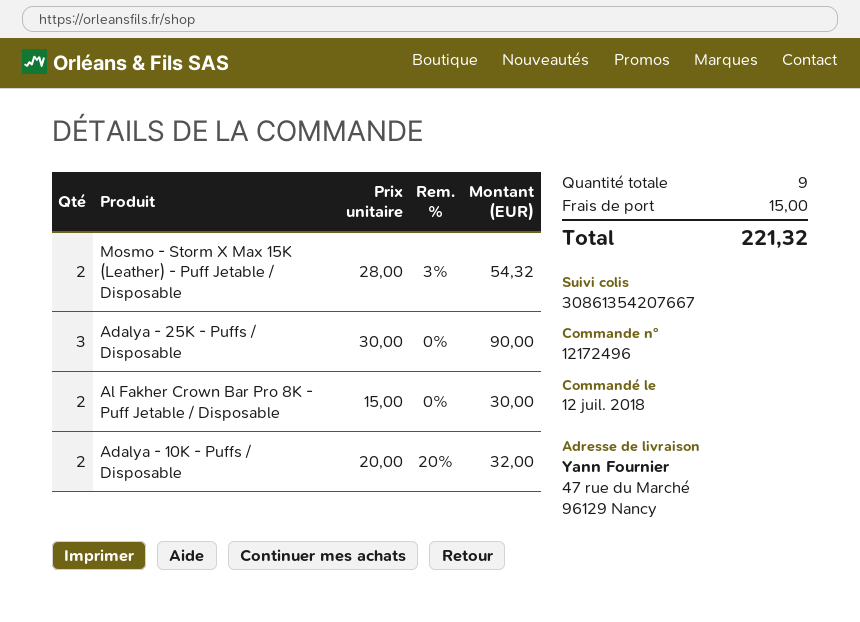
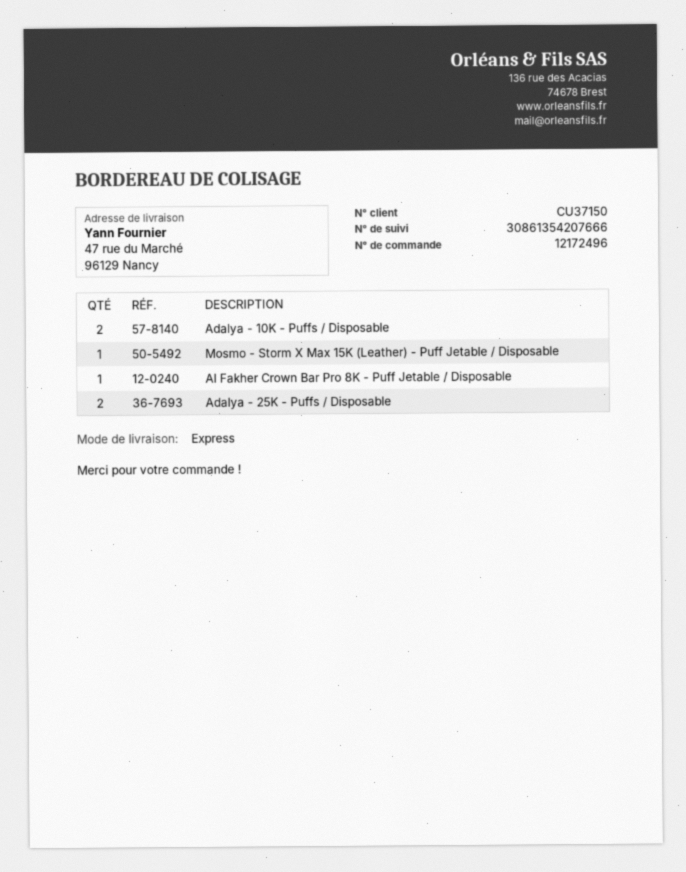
tracking number: 30861354207667 -> 30861354207666
Mosmo - Storm X Max 15K (Leather) - Puff Jetable / Disposable: 2 -> 1
Adalya - 25K - Puffs / Disposable: 3 -> 2
Al Fakher Crown Bar Pro 8K - Puff Jetable / Disposable: 2 -> 1

